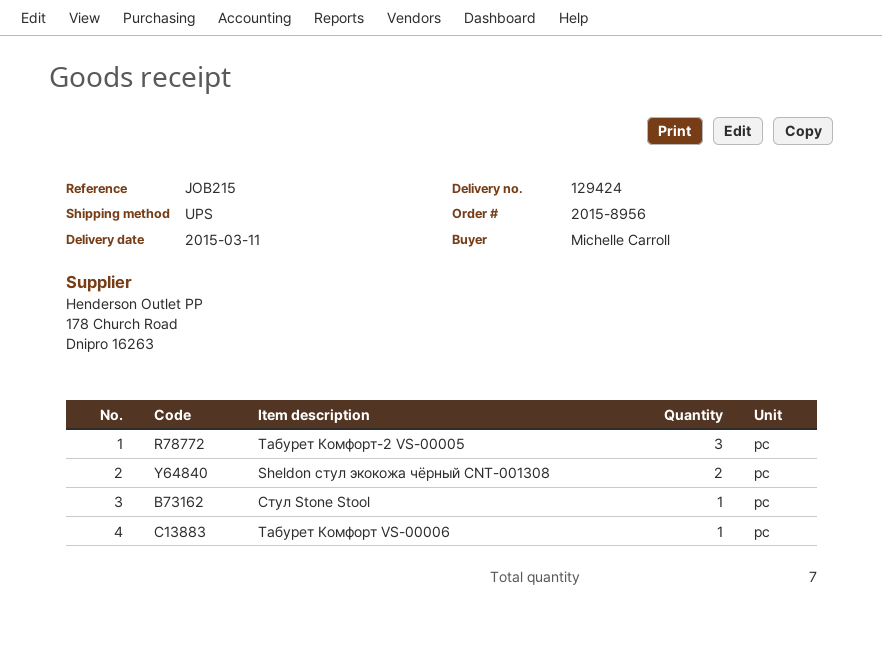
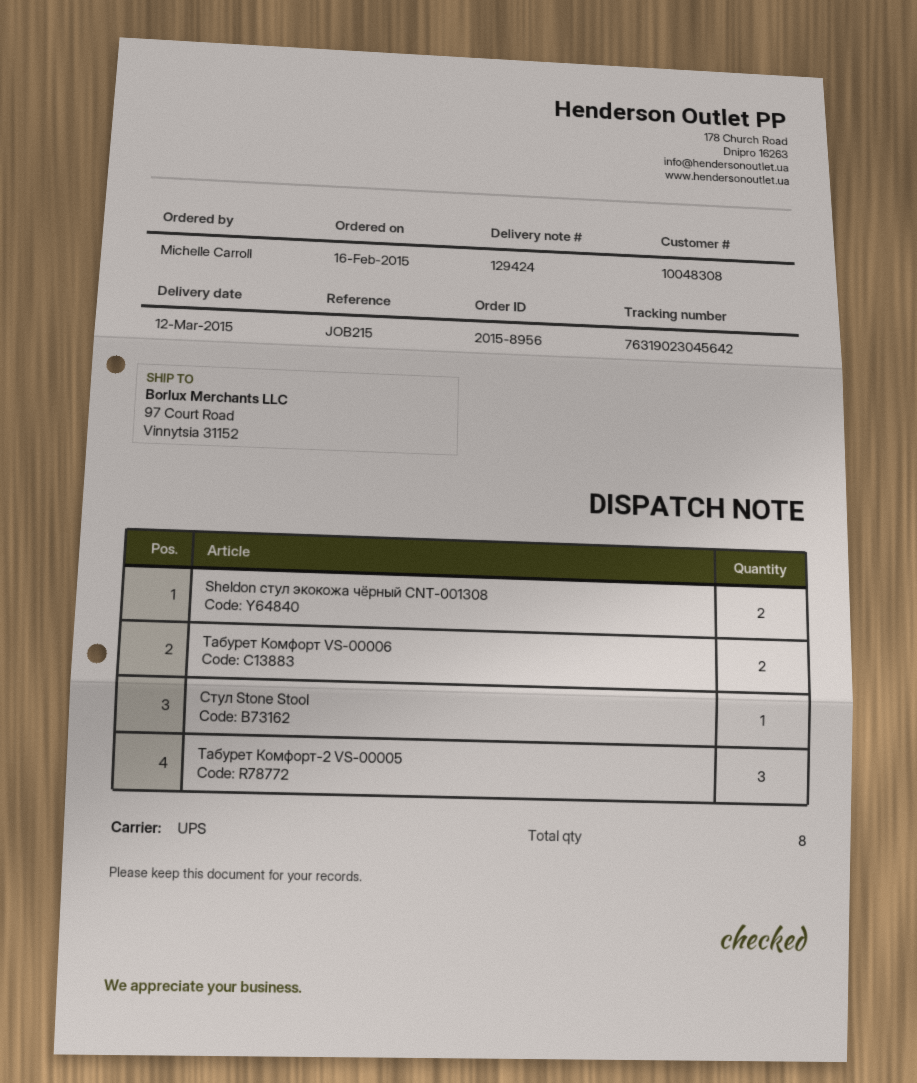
delivery date: 2015-03-11 -> 2015-03-12
Табурет Комфорт VS-00006: 1 -> 2
total quantity: 7 -> 8

